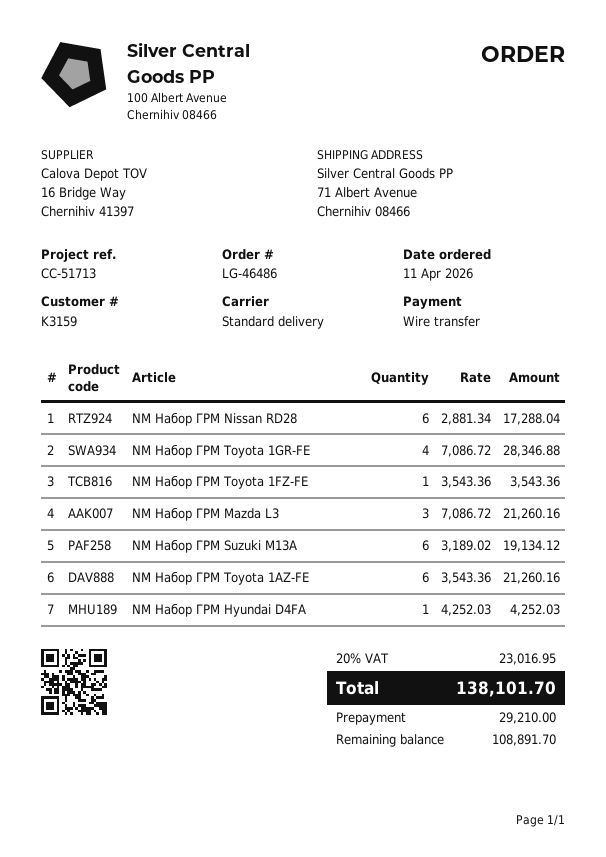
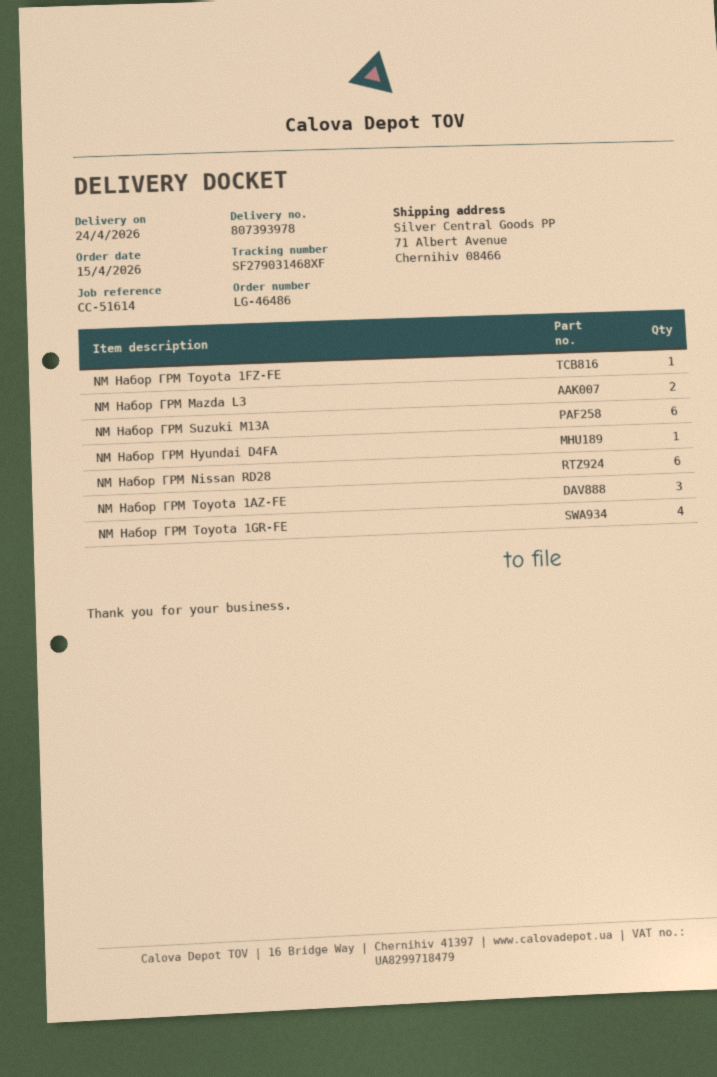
order date: 2026-04-11 -> 2026-04-15
reference: CC-51713 -> CC-51614
NM Набор ГРМ Mazda L3: 3 -> 2
NM Набор ГРМ Toyota 1AZ-FE: 6 -> 3

